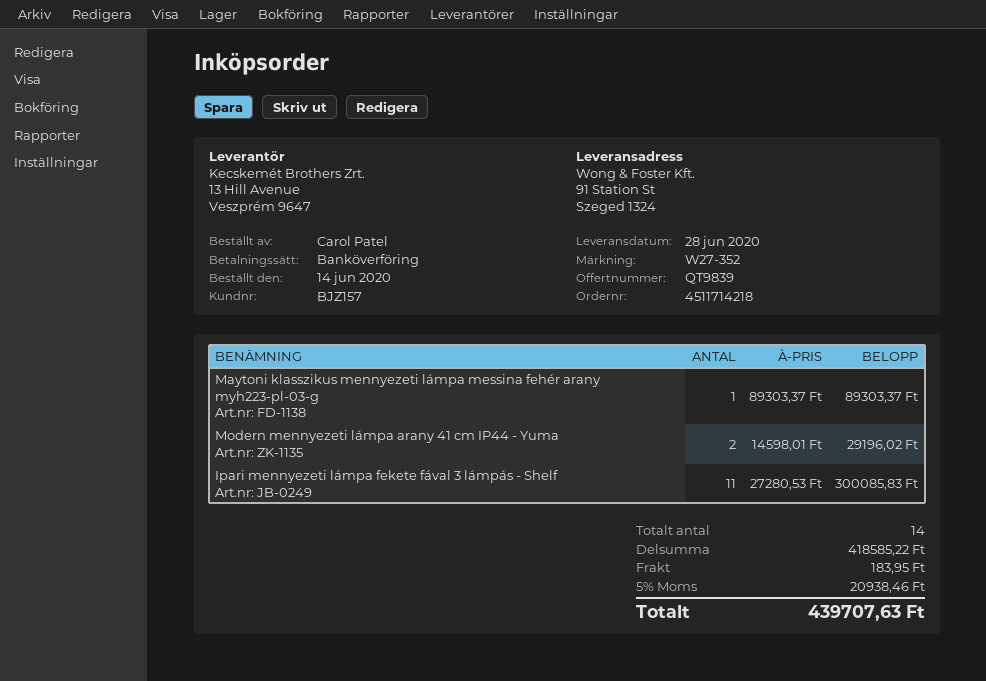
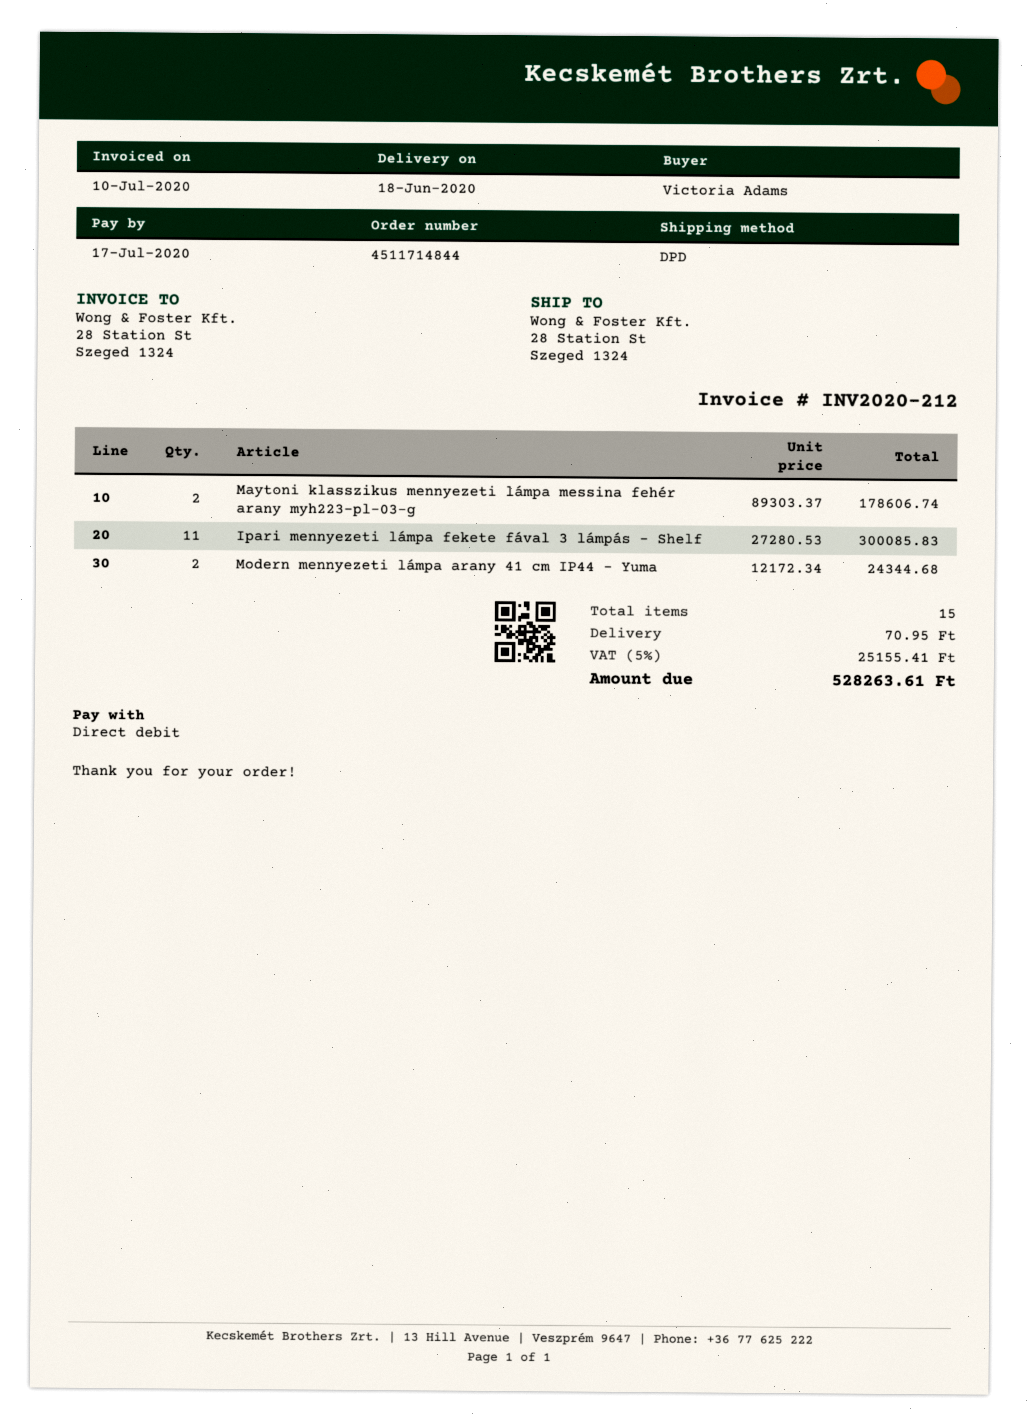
order number: 4511714218 -> 4511714844
delivery date: 2020-06-28 -> 2020-06-18
ordered by: Carol Patel -> Victoria Adams
payment method: bank transfer -> direct debit
ship to: 91 Station St, Szeged 1324 -> 28 Station St, Szeged 1324
Maytoni klasszikus mennyezeti lámpa messina fehér arany myh223-pl-03-g: 1 x 89303.37 = 89303.37 -> 2 x 89303.37 = 178606.74
Modern mennyezeti lámpa arany 41 cm IP44 - Yuma: 2 x 14598.01 = 29196.02 -> 2 x 12172.34 = 24344.68
total quantity: 14 -> 15
shipping: 183.95 -> 70.95
tax: 5% = 20938.46 -> 5% = 25155.41
total: 439707.63 -> 528263.61

